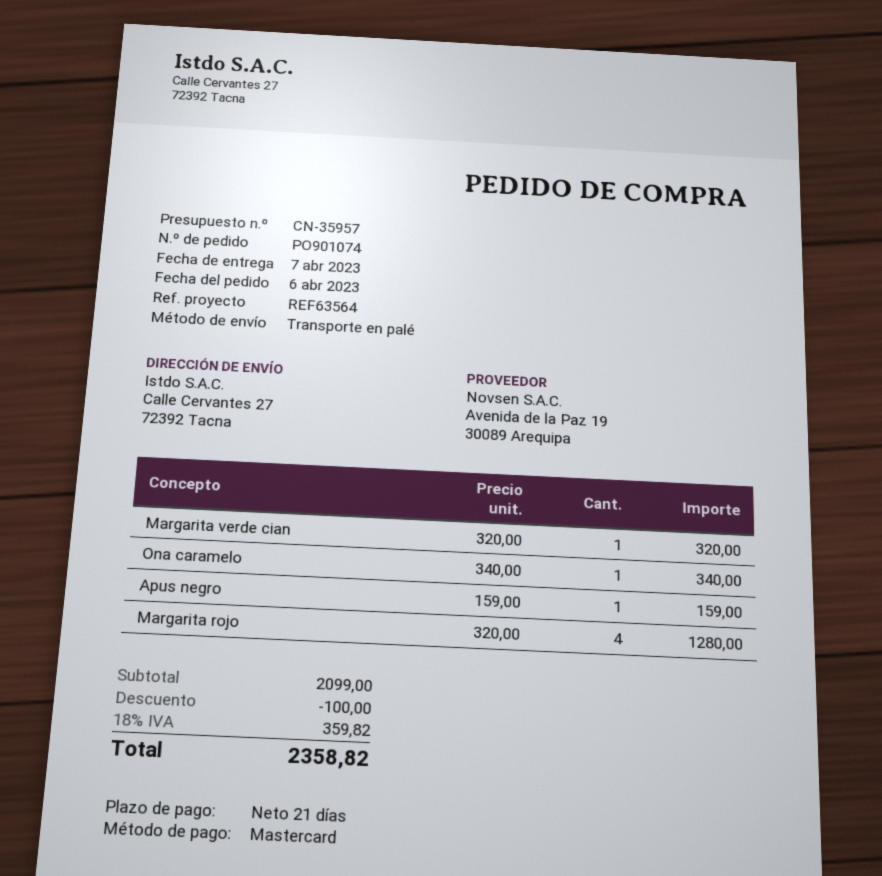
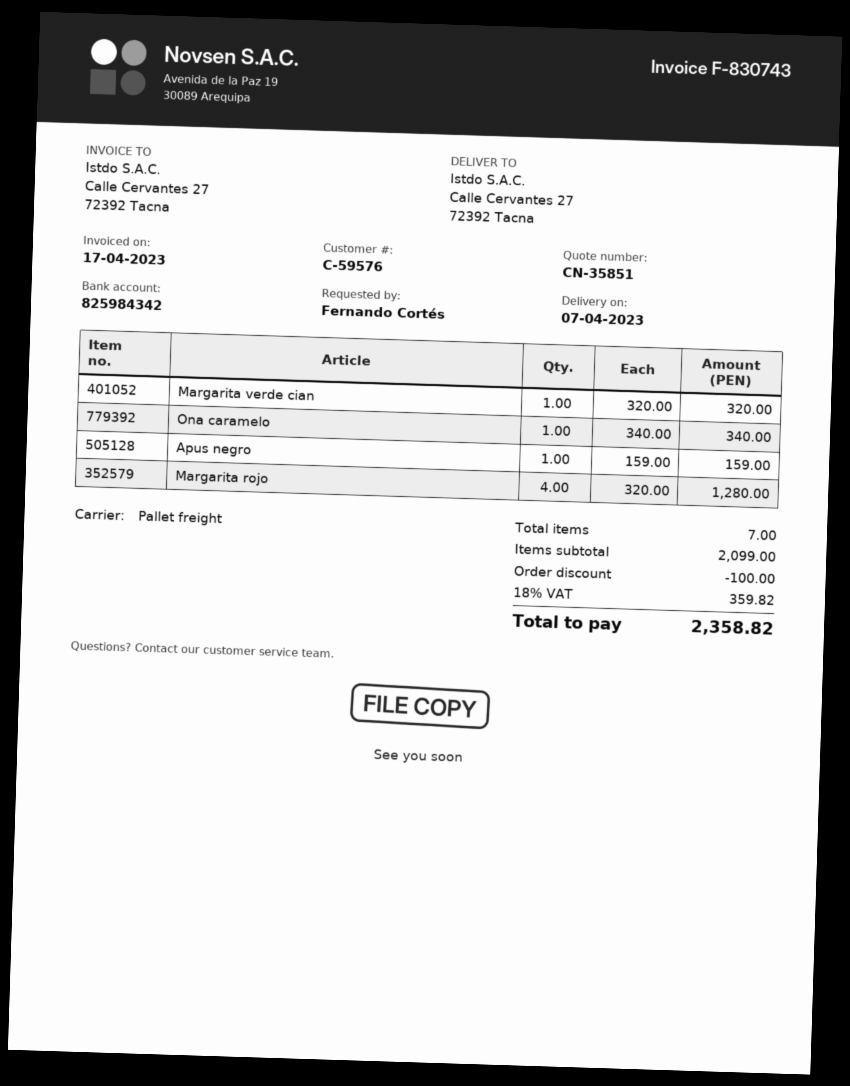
quote number: CN-35957 -> CN-35851

